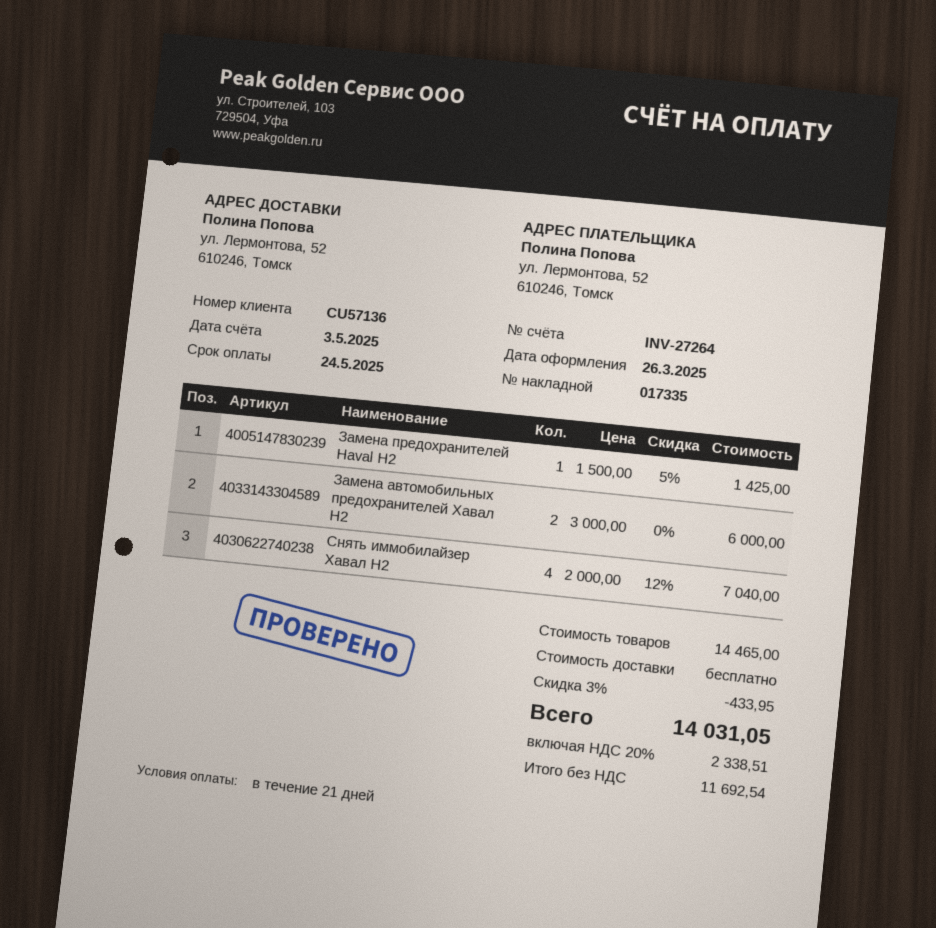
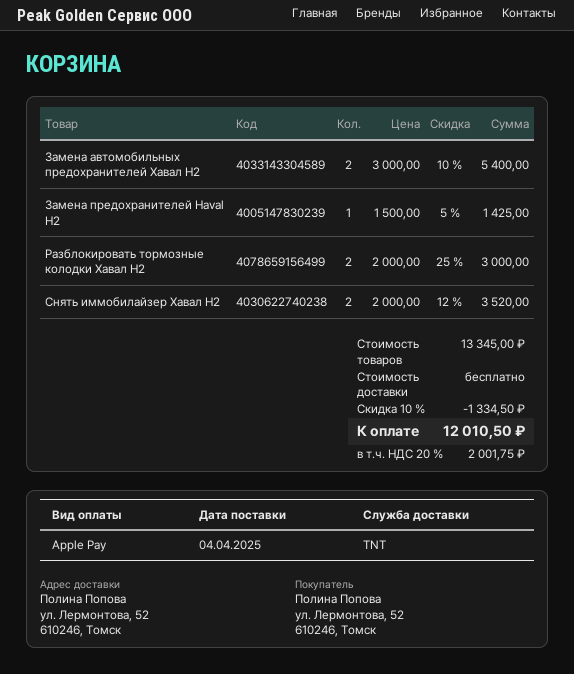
Замена автомобильных предохранителей Хавал H2: 2 x 3000.00 = 6000.00 -> 2 x 3000.00 - 10% = 5400.00
Снять иммобилайзер Хавал H2: 4 x 2000.00 - 12% = 7040.00 -> 2 x 2000.00 - 12% = 3520.00
Разблокировать тормозные колодки Хавал H2: none -> 2 x 2000.00 - 25% = 3000.00
subtotal: 14465.00 -> 13345.00
discount: 3% = 433.95 -> 10% = 1334.50
tax: 20% = 2338.51 -> 20% = 2001.75
total: 14031.05 -> 12010.50

